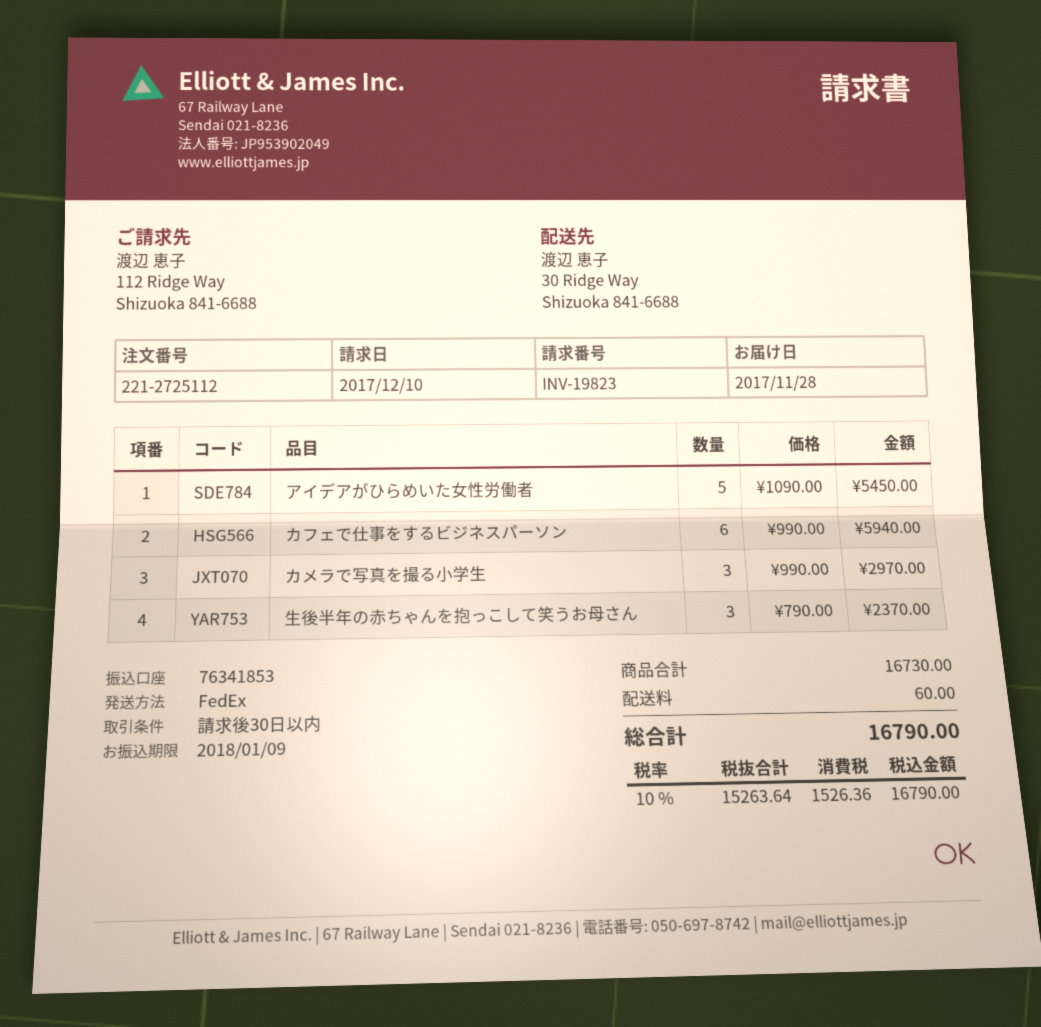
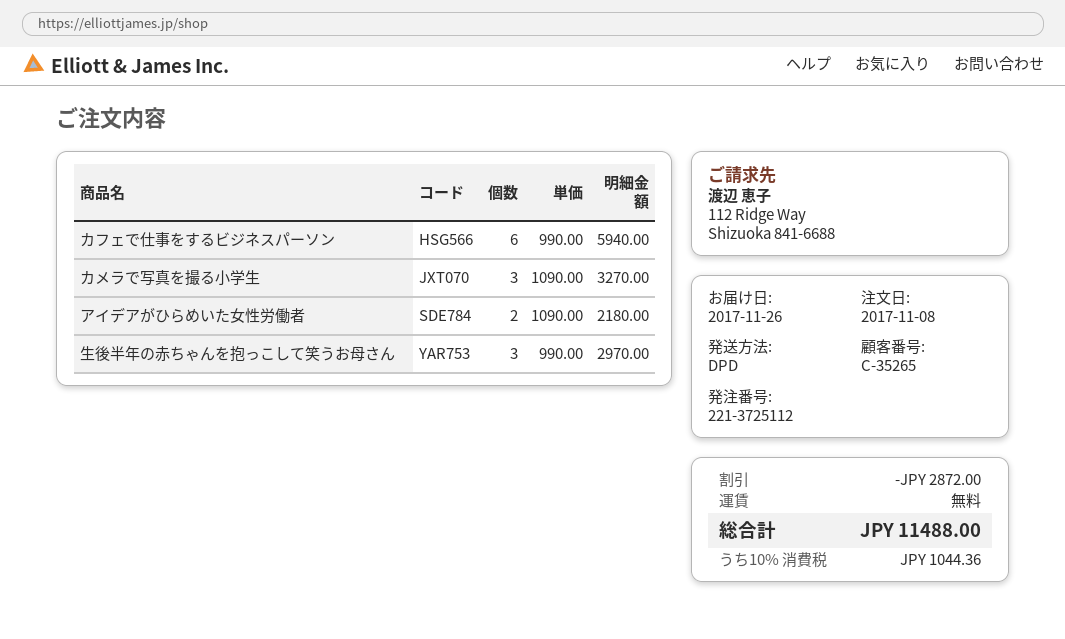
order number: 221-2725112 -> 221-3725112
delivery date: 2017-11-28 -> 2017-11-26
shipping method: FedEx -> DPD
アイデアがひらめいた女性労働者: 5 x 1090.00 = 5450.00 -> 2 x 1090.00 = 2180.00
カメラで写真を撮る小学生: 3 x 990.00 = 2970.00 -> 3 x 1090.00 = 3270.00
生後半年の赤ちゃんを抱っこして笑うお母さん: 3 x 790.00 = 2370.00 -> 3 x 990.00 = 2970.00
discount: none -> 2872.00
shipping: 60.00 -> 0.00
tax: 10% = 1526.36 -> 10% = 1044.36
total: 16790.00 -> 11488.00

